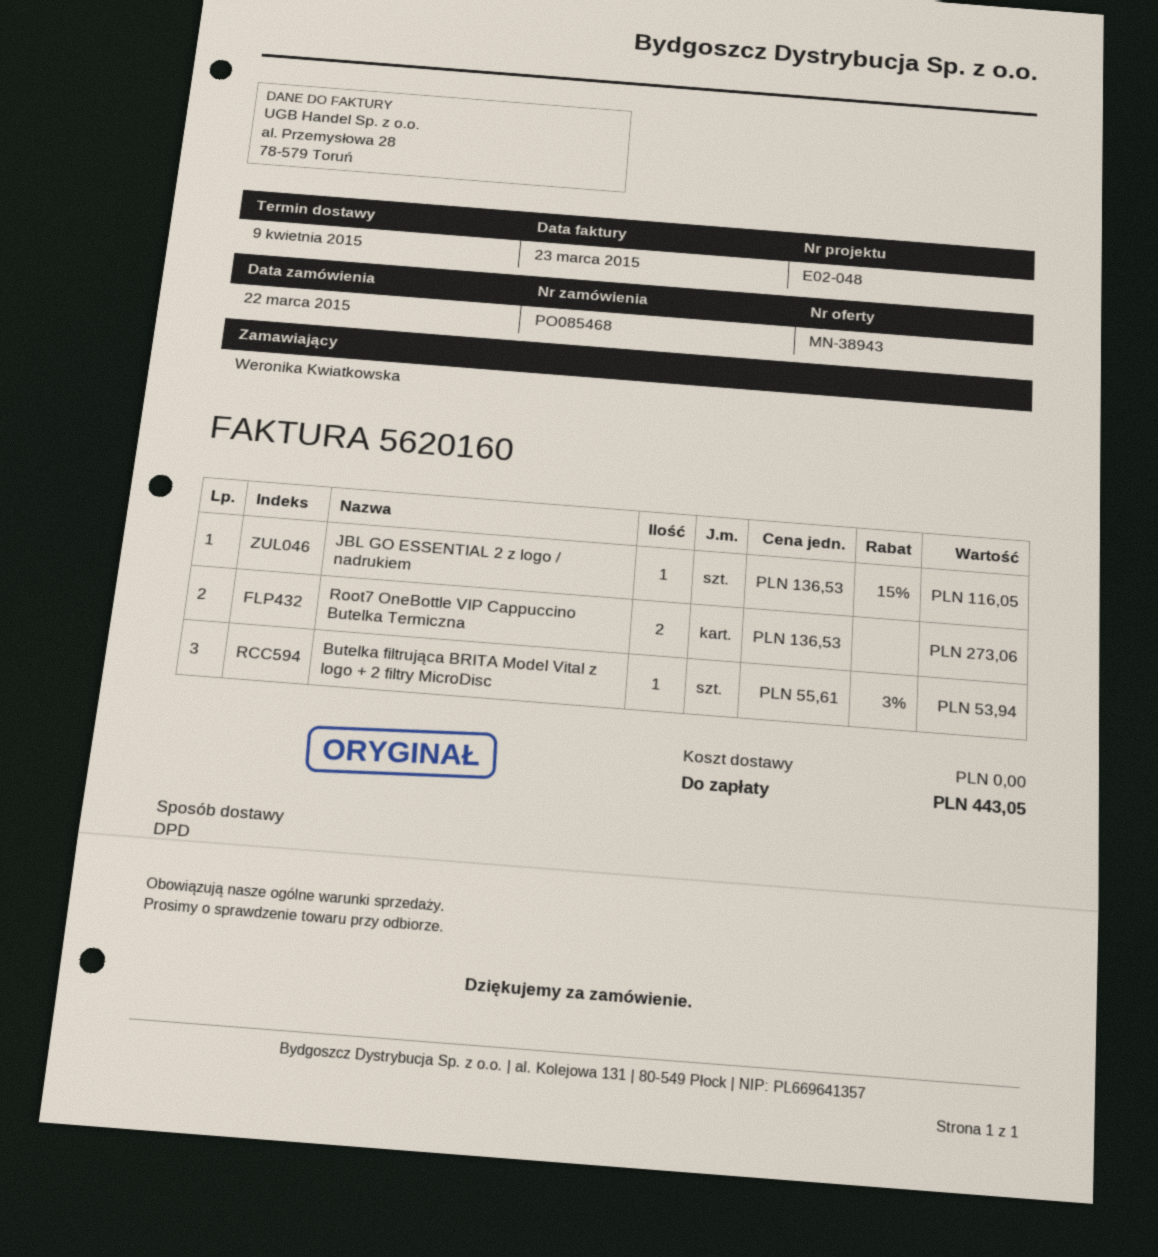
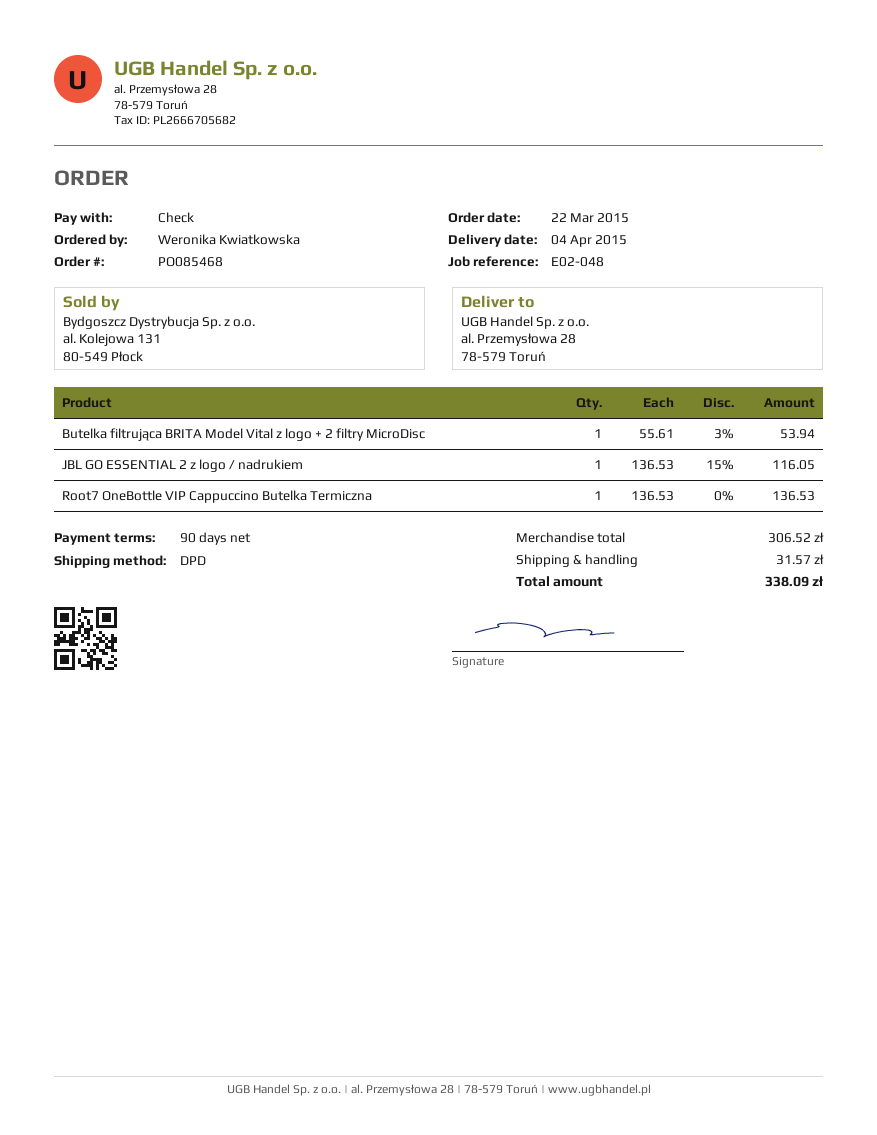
delivery date: 2015-04-09 -> 2015-04-04
Root7 OneBottle VIP Cappuccino Butelka Termiczna: 2 x 136.53 = 273.06 -> 1 x 136.53 = 136.53
shipping: 0.00 -> 31.57
total: 443.05 -> 338.09

